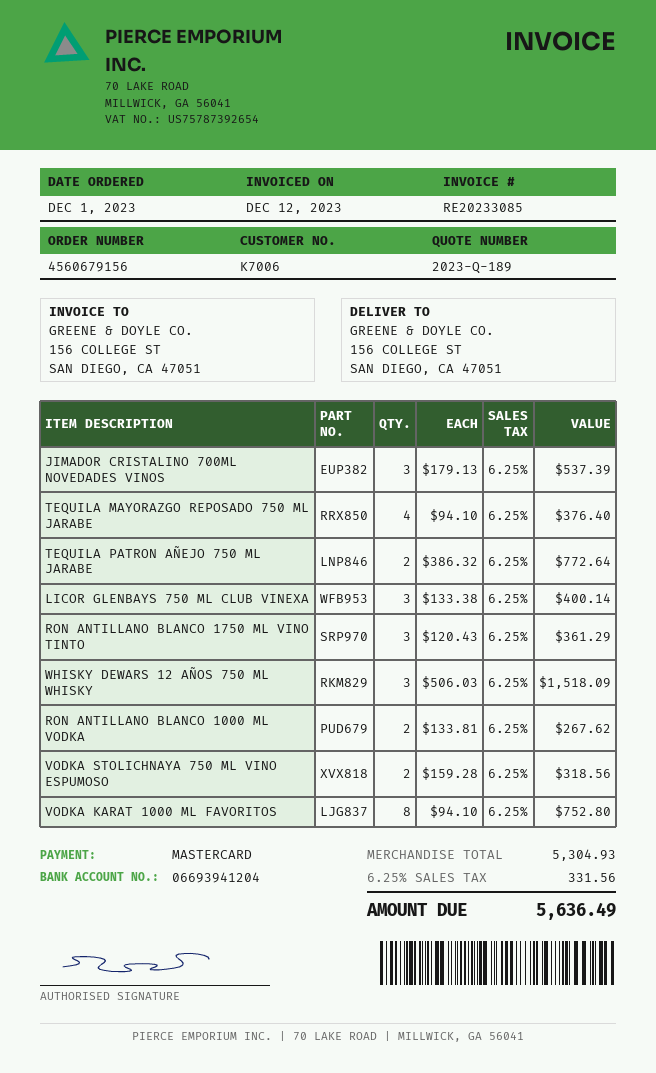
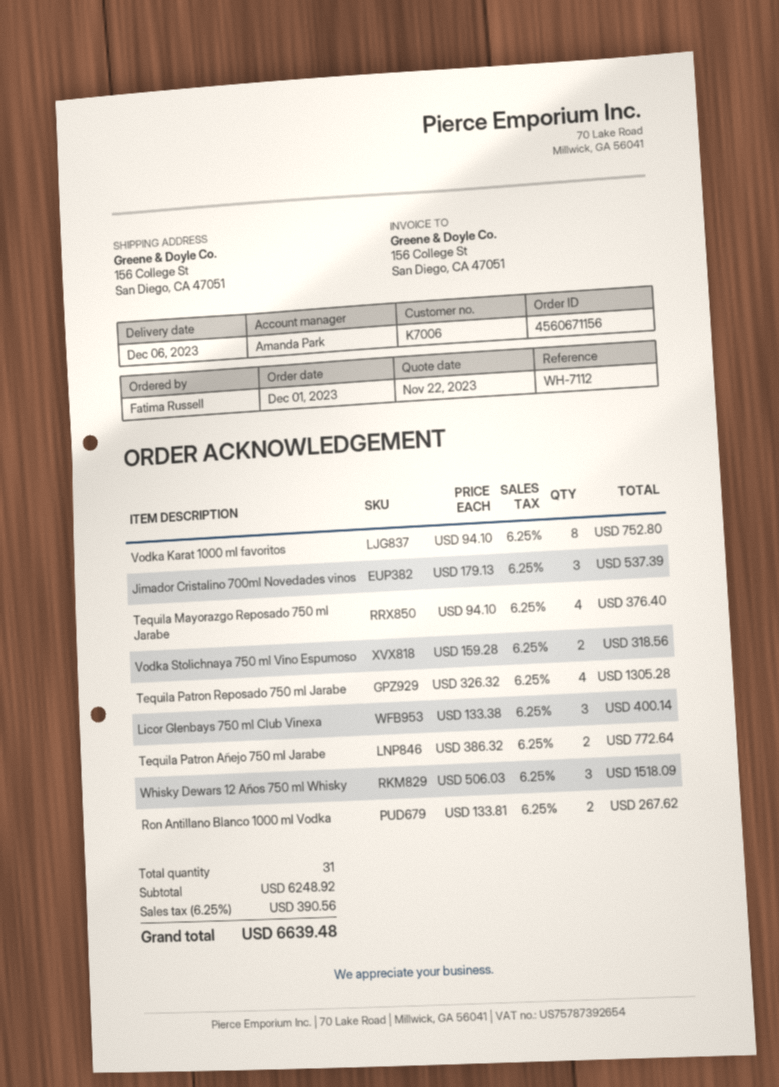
order number: 4560679156 -> 4560671156
RON ANTILLANO BLANCO 1750 ML VINO TINTO: 3 x 120.43 = 361.29 -> none
Tequila Patron Reposado 750 ml Jarabe: none -> 4 x 326.32 = 1305.28
subtotal: 5304.93 -> 6248.92
tax: 6.25% = 331.56 -> 6.25% = 390.56
total: 5636.49 -> 6639.48

